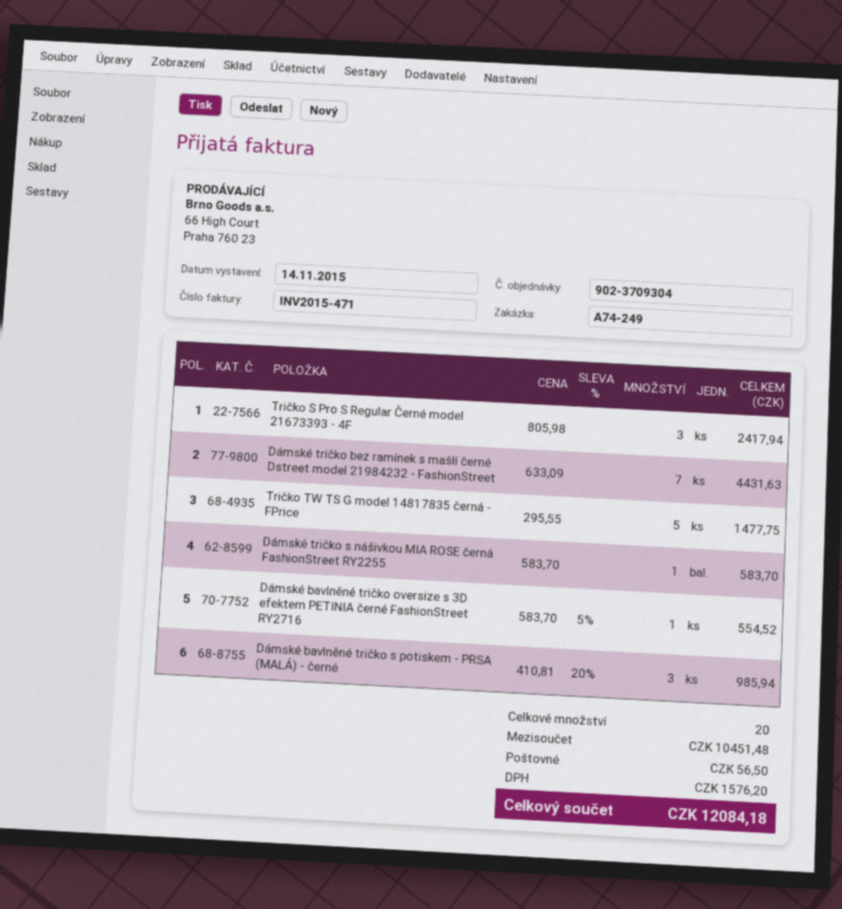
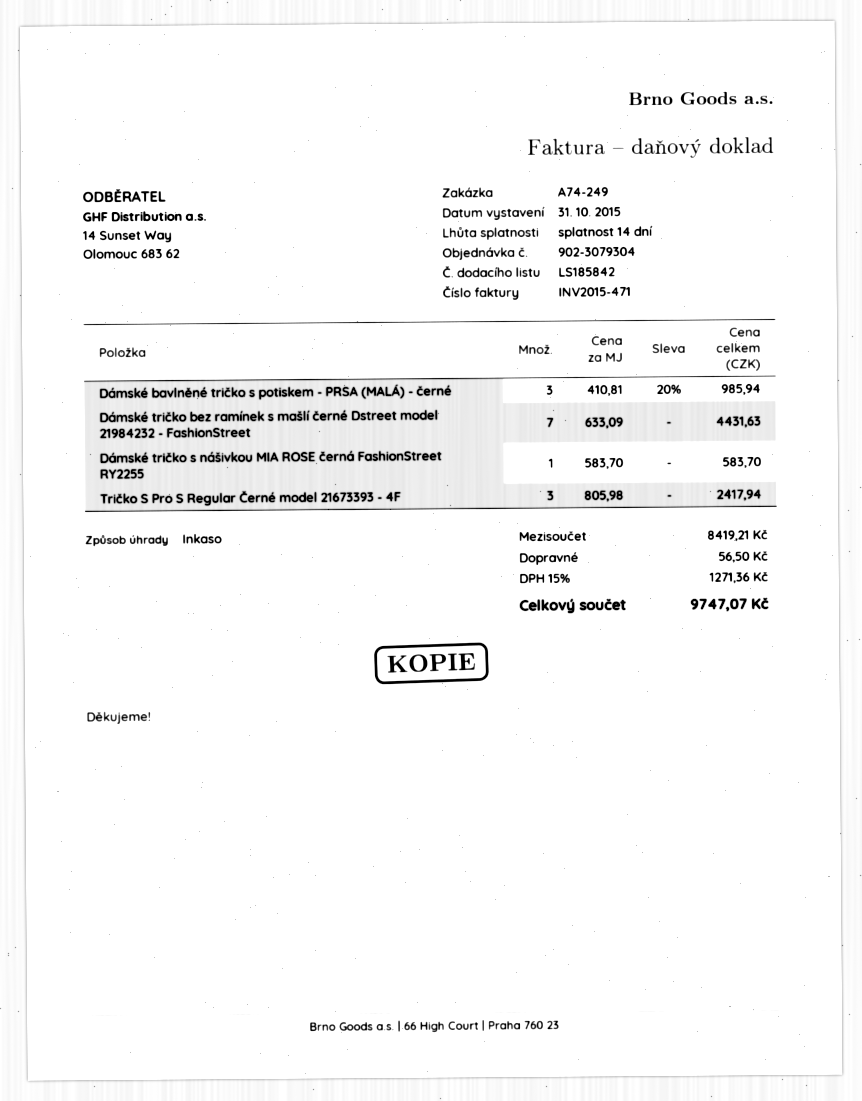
order number: 902-3709304 -> 902-3079304
invoice date: 2015-11-14 -> 2015-10-31
Tričko TW TS G model 14817835 černá - FPrice: 5 x 295.55 = 1477.75 -> none
Dámské bavlněné tričko oversize s 3D efektem PETINIA černé FashionStreet RY2716: 1 x 583.70 - 5% = 554.52 -> none
subtotal: 10451.48 -> 8419.21
tax: 1576.20 -> 1271.36
total: 12084.18 -> 9747.07

